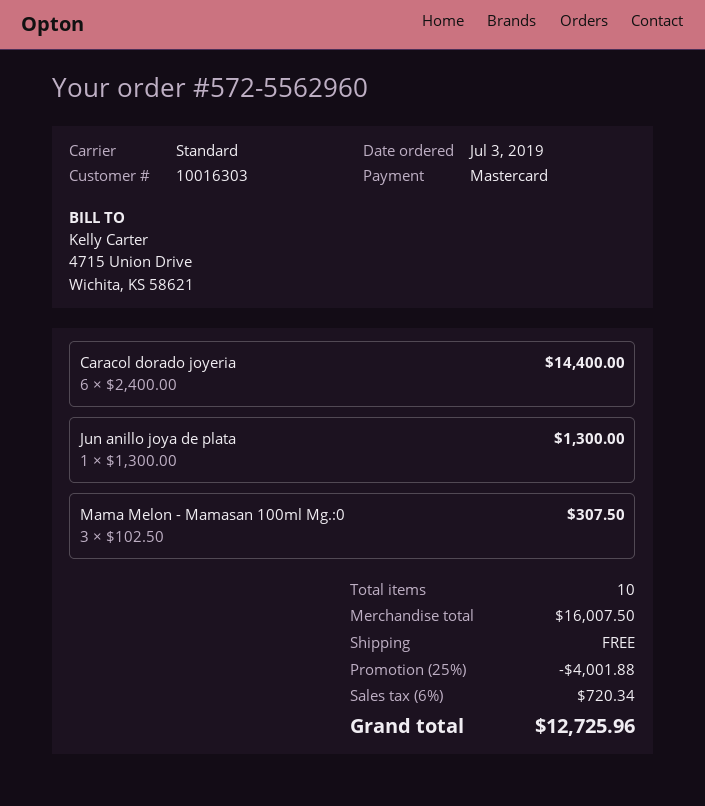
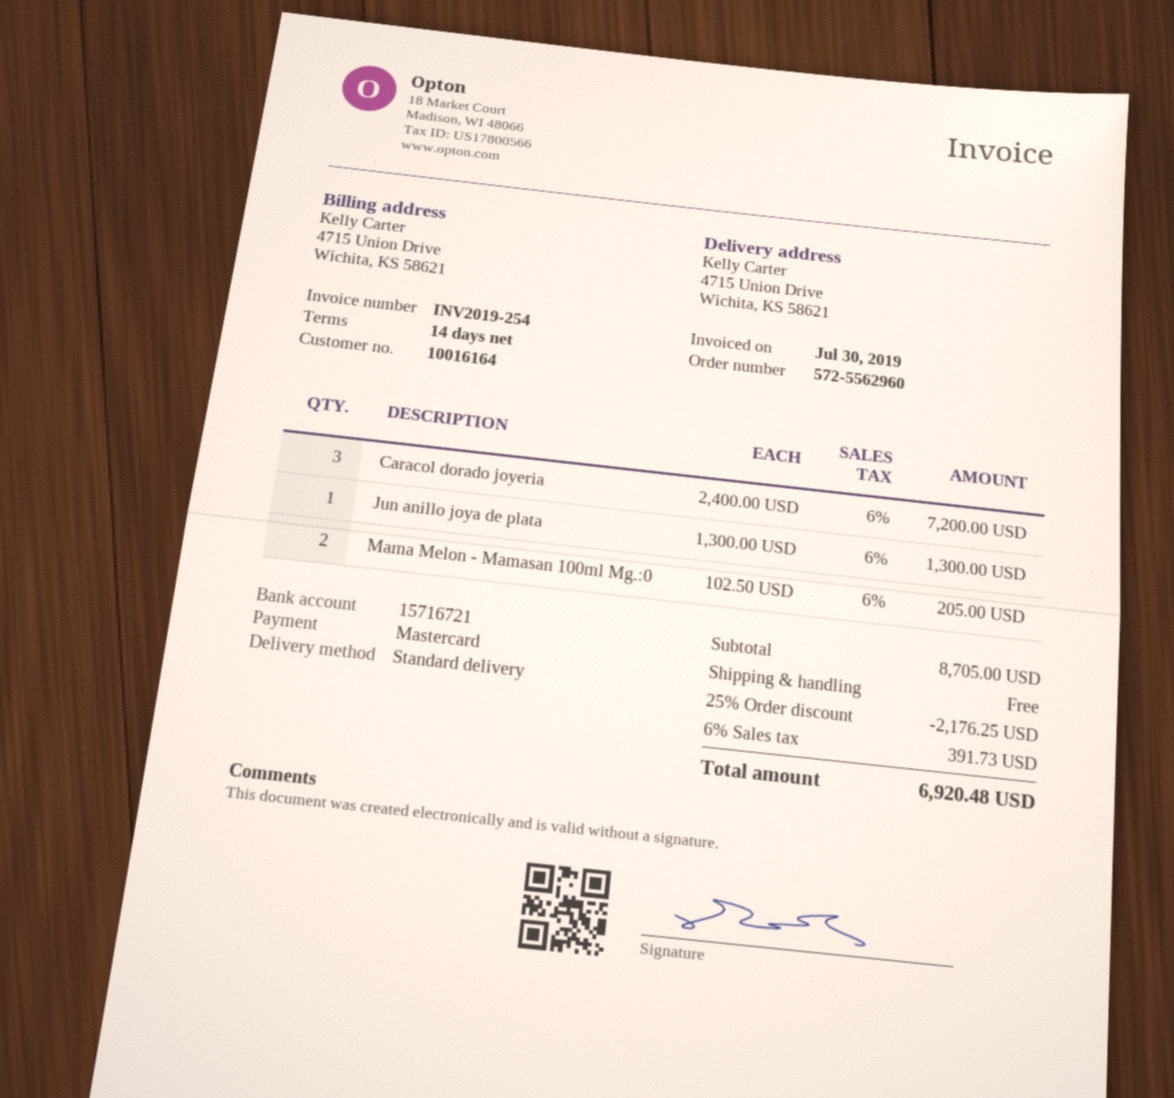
customer number: 10016303 -> 10016164
Caracol dorado joyeria: 6 x 2400.00 = 14400.00 -> 3 x 2400.00 = 7200.00
Mama Melon - Mamasan 100ml Mg.:0: 3 x 102.50 = 307.50 -> 2 x 102.50 = 205.00
subtotal: 16007.50 -> 8705.00
discount: 25% = 4001.88 -> 25% = 2176.25
tax: 6% = 720.34 -> 6% = 391.73
total: 12725.96 -> 6920.48

